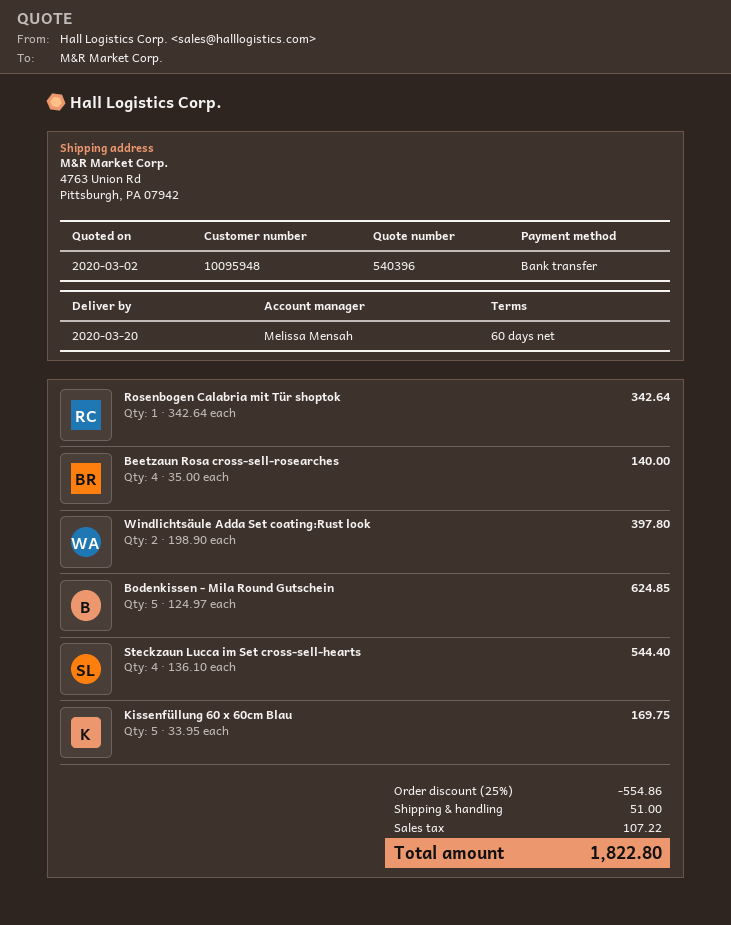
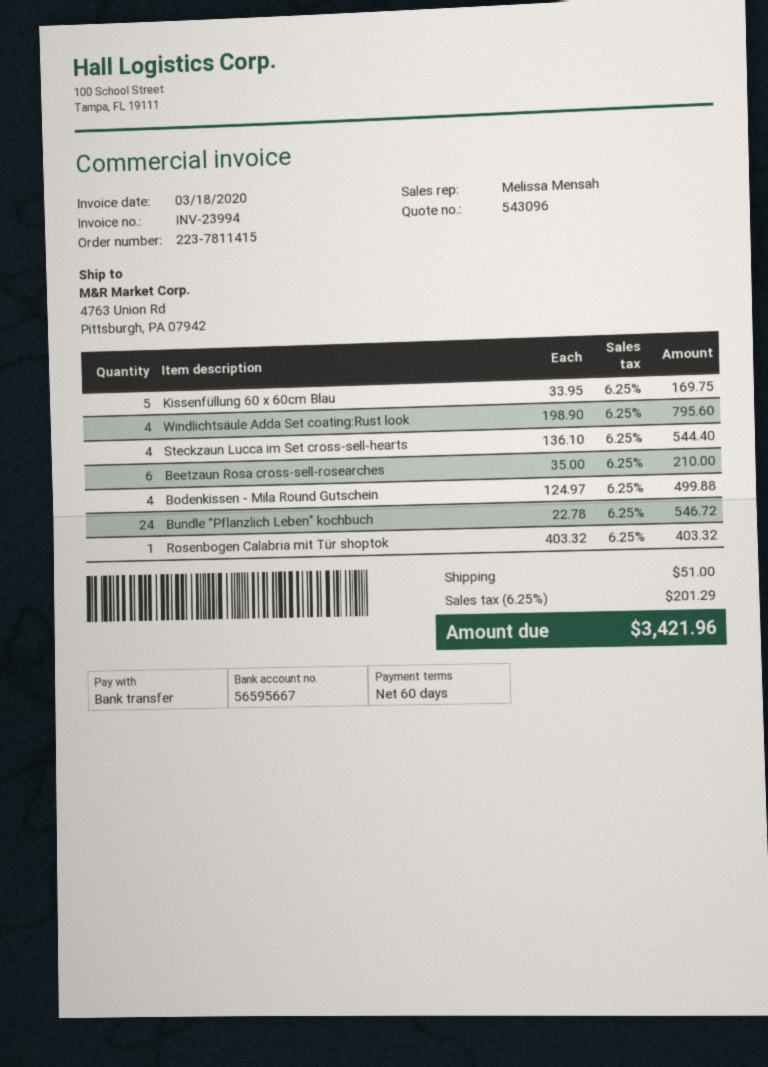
quote number: 540396 -> 543096
Rosenbogen Calabria mit Tür shoptok: 1 x 342.64 = 342.64 -> 1 x 403.32 = 403.32
Beetzaun Rosa cross-sell-rosearches: 4 x 35.00 = 140.00 -> 6 x 35.00 = 210.00
Windlichtsäule Adda Set coating:Rust look: 2 x 198.90 = 397.80 -> 4 x 198.90 = 795.60
Bodenkissen - Mila Round Gutschein: 5 x 124.97 = 624.85 -> 4 x 124.97 = 499.88
Bundle "Pflanzlich Leben" kochbuch: none -> 24 x 22.78 = 546.72
discount: 25% = 554.86 -> none
tax: 107.22 -> 201.29
total: 1822.80 -> 3421.96

